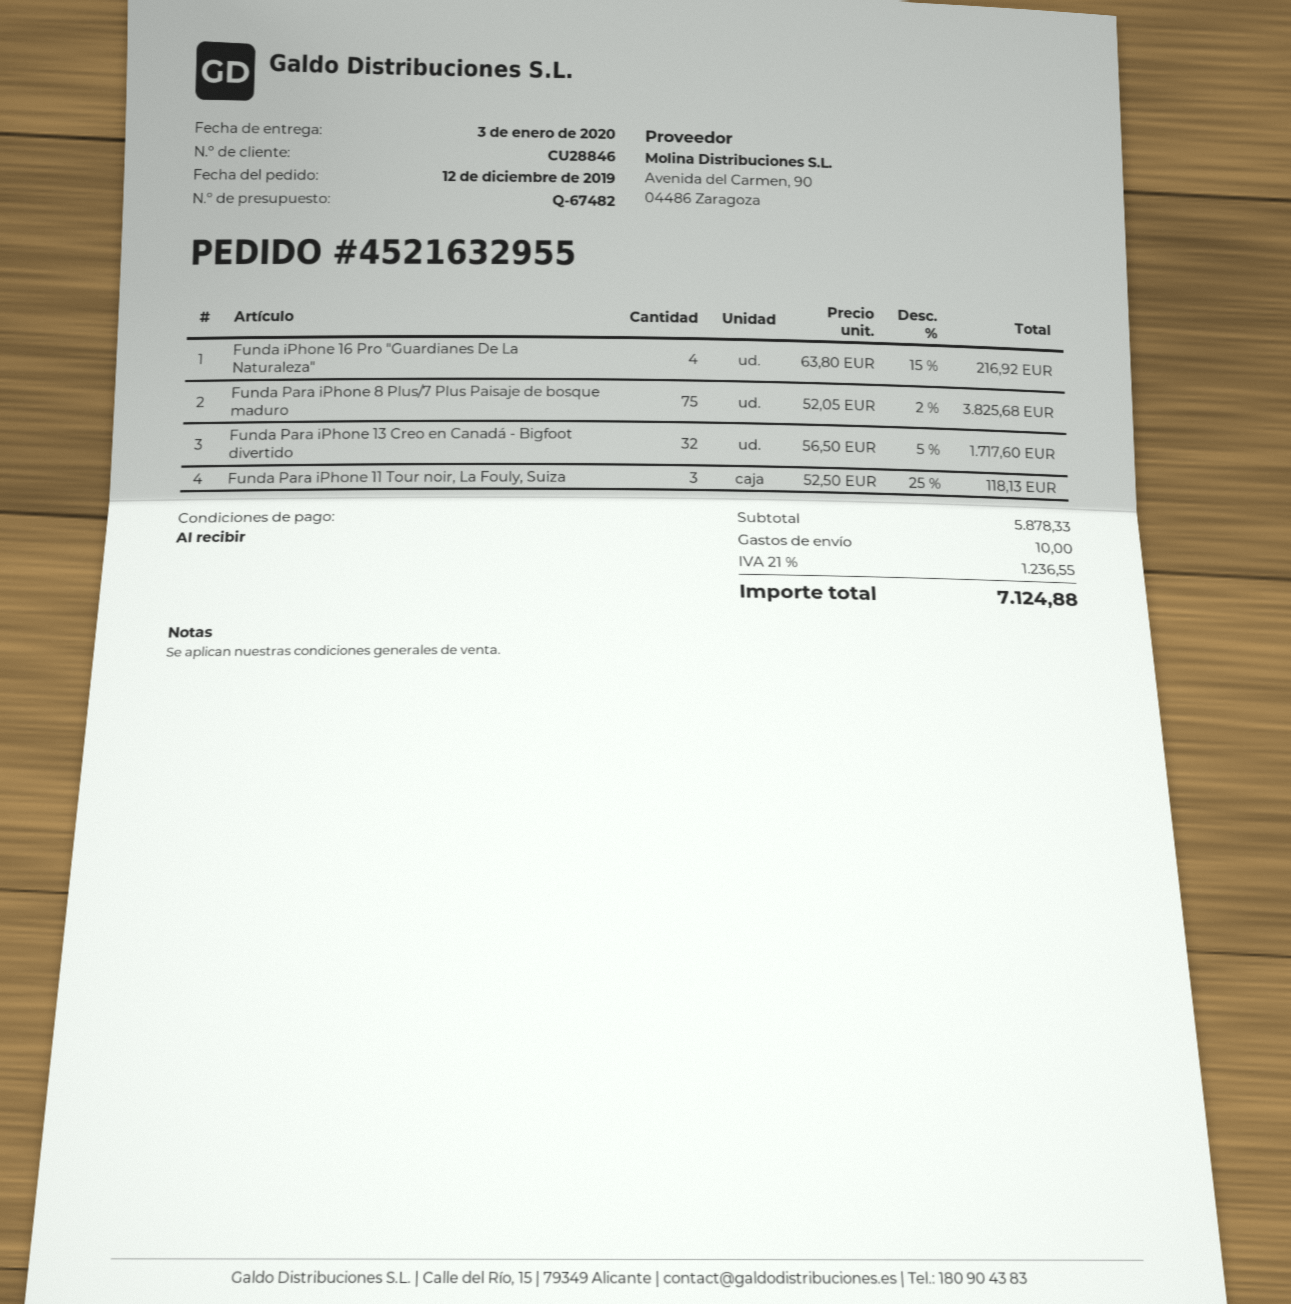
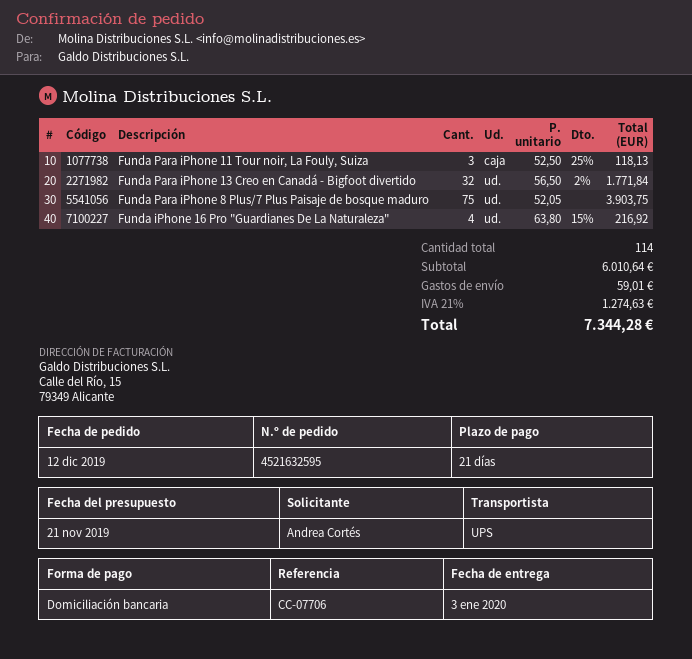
order number: 4521632955 -> 4521632595
payment terms: on receipt -> 21 days
Funda Para iPhone 8 Plus/7 Plus Paisaje de bosque maduro: 75 x 52.05 - 2% = 3825.68 -> 75 x 52.05 = 3903.75
Funda Para iPhone 13 Creo en Canadá - Bigfoot divertido: 32 x 56.50 - 5% = 1717.60 -> 32 x 56.50 - 2% = 1771.84
subtotal: 5878.33 -> 6010.64
shipping: 10.00 -> 59.01
tax: 21% = 1236.55 -> 21% = 1274.63
total: 7124.88 -> 7344.28

